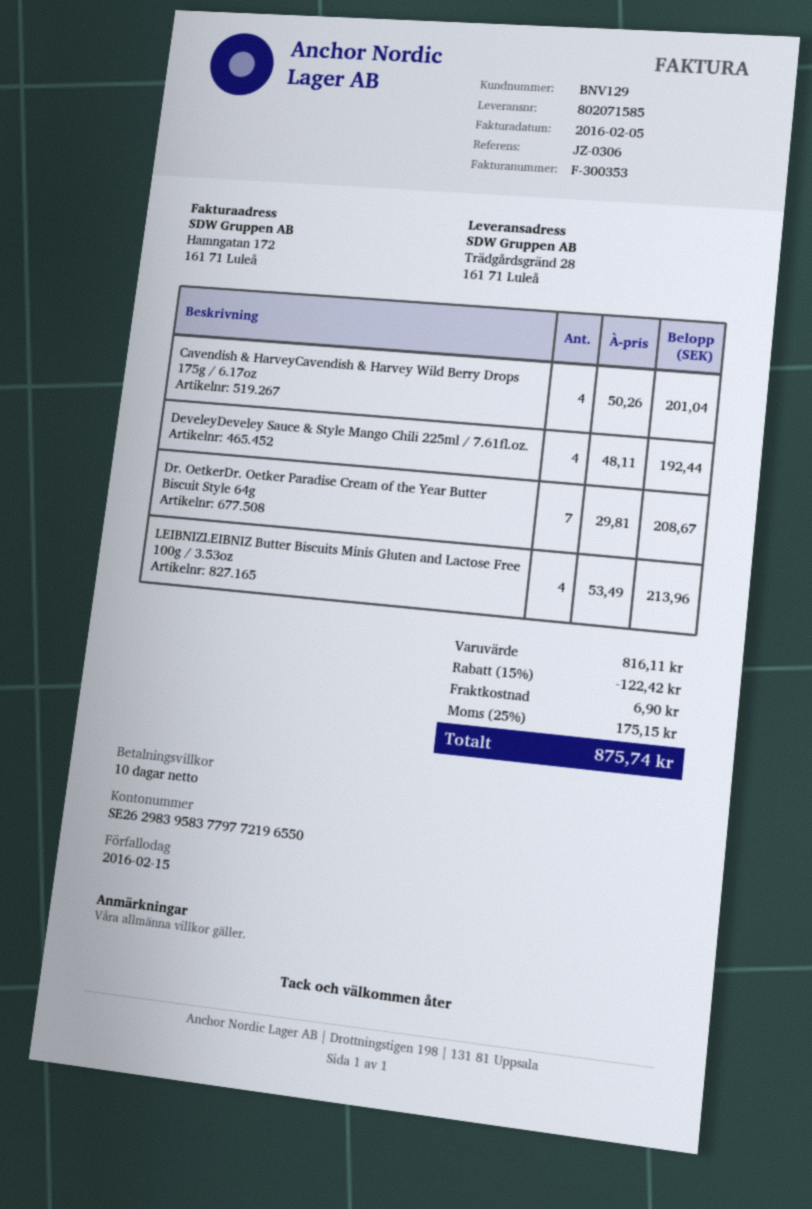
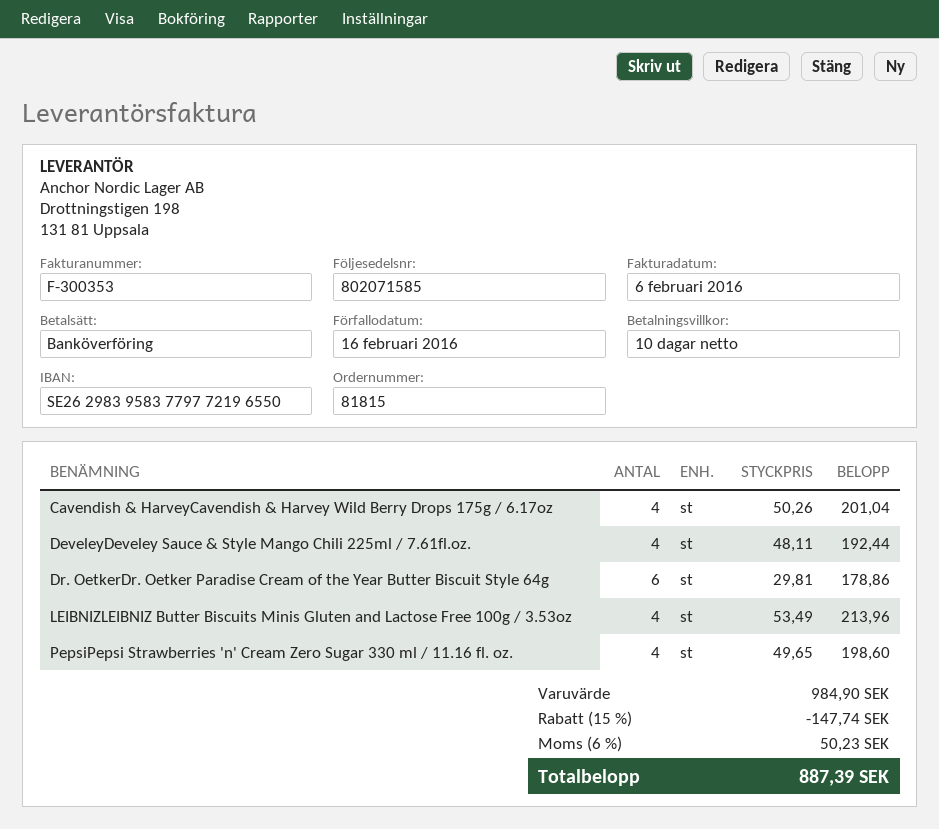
invoice date: 2016-02-05 -> 2016-02-06
due date: 2016-02-15 -> 2016-02-16
Dr. OetkerDr. Oetker Paradise Cream of the Year Butter Biscuit Style 64g: 7 x 29.81 = 208.67 -> 6 x 29.81 = 178.86
PepsiPepsi Strawberries 'n' Cream Zero Sugar 330 ml / 11.16 fl. oz.: none -> 4 x 49.65 = 198.60
subtotal: 816.11 -> 984.90
discount: 15% = 122.42 -> 15% = 147.74
shipping: 6.90 -> none
tax: 25% = 175.15 -> 6% = 50.23
total: 875.74 -> 887.39

